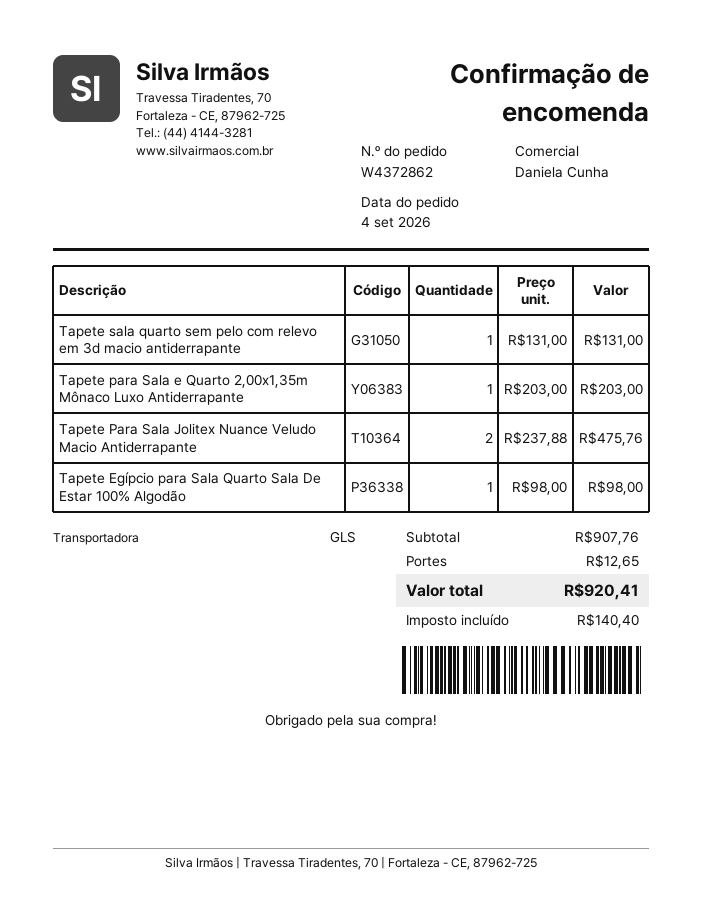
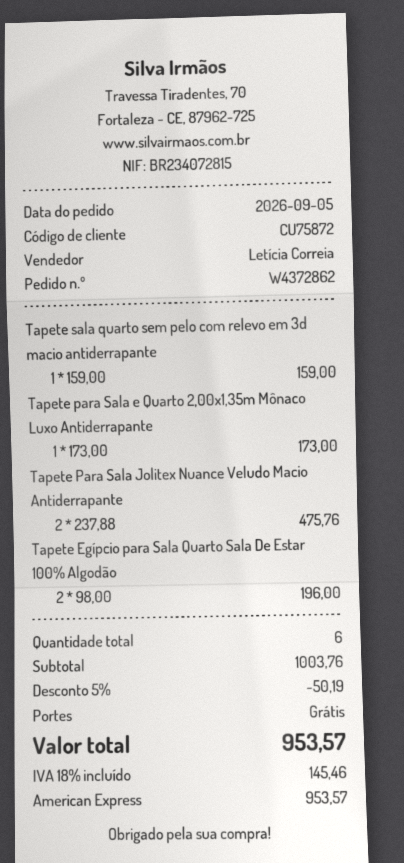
order date: 2026-09-04 -> 2026-09-05
sales rep: Daniela Cunha -> Letícia Correia
Tapete sala quarto sem pelo com relevo em 3d macio antiderrapante: 1 x 131.00 = 131.00 -> 1 x 159.00 = 159.00
Tapete para Sala e Quarto 2,00x1,35m Mônaco Luxo Antiderrapante: 1 x 203.00 = 203.00 -> 1 x 173.00 = 173.00
Tapete Egípcio para Sala Quarto Sala De Estar 100% Algodão: 1 x 98.00 = 98.00 -> 2 x 98.00 = 196.00
subtotal: 907.76 -> 1003.76
discount: none -> 5% = 50.19
shipping: 12.65 -> 0.00
tax: 140.40 -> 145.46
total: 920.41 -> 953.57

